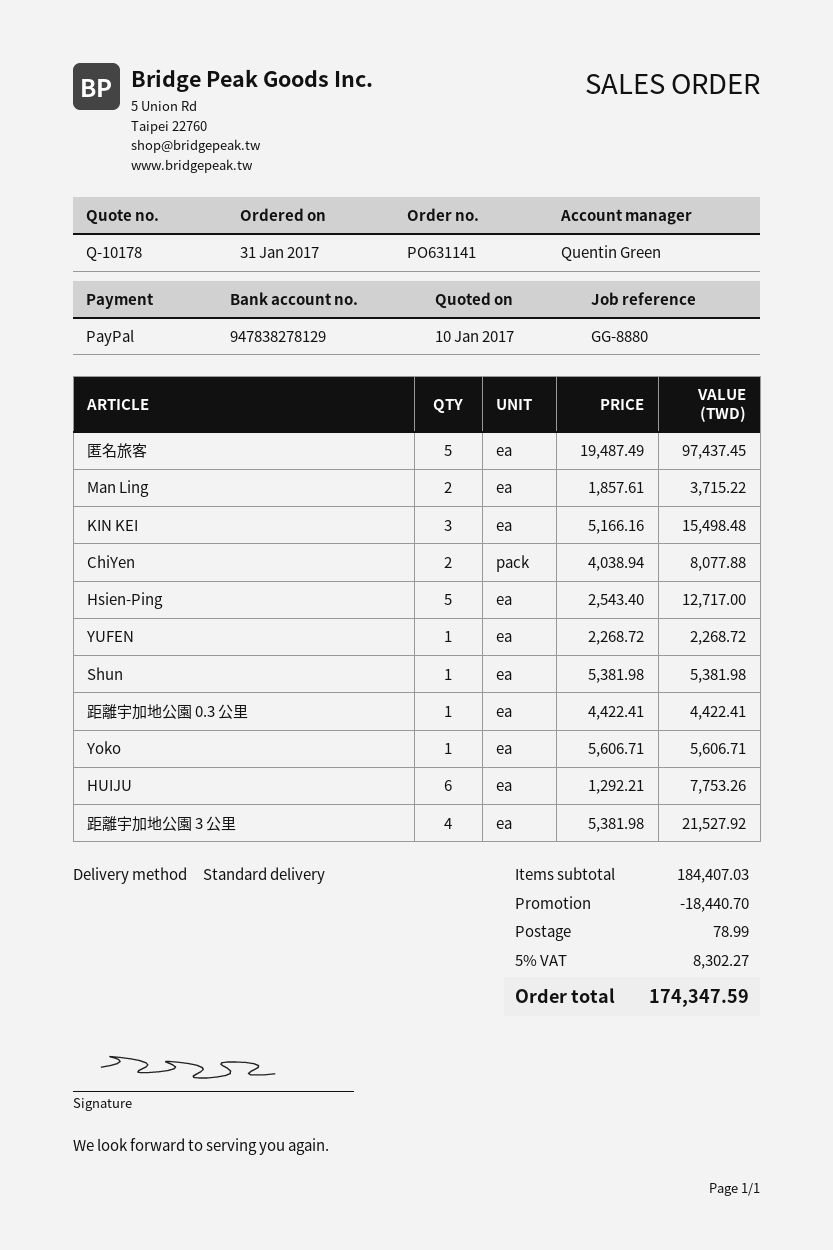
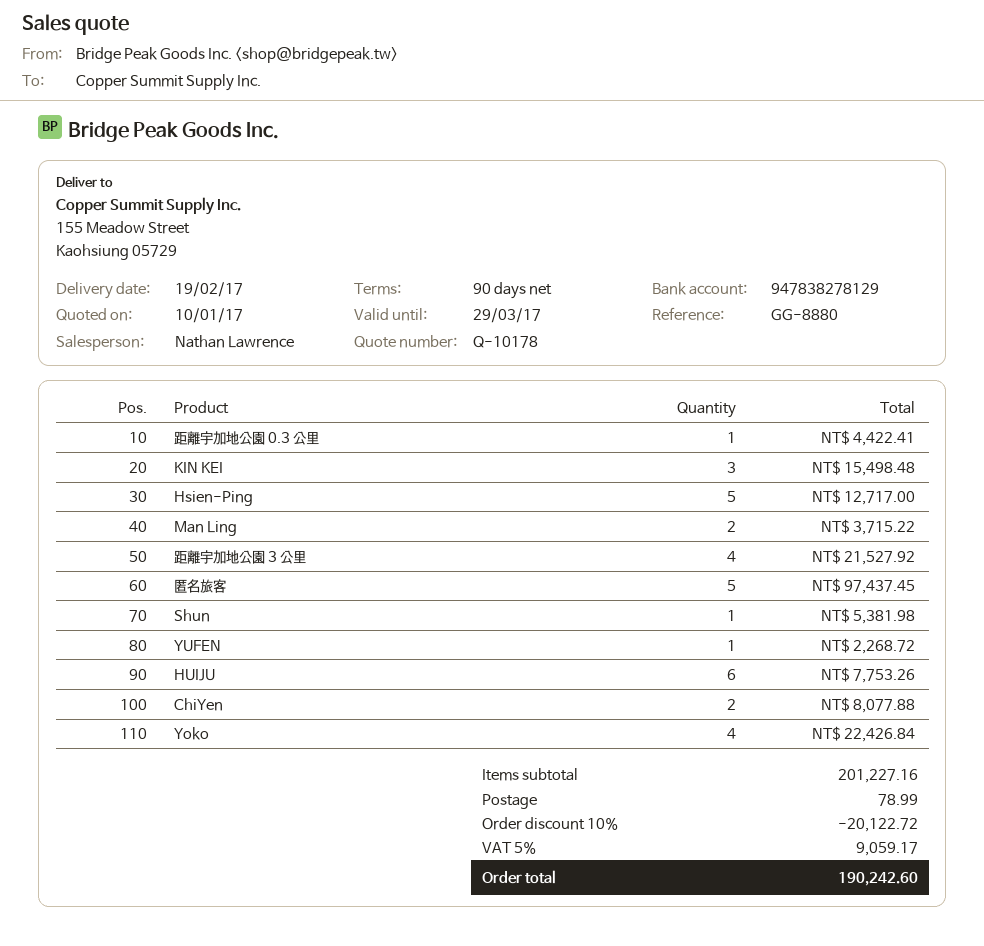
sales rep: Quentin Green -> Nathan Lawrence
Yoko: 1 for 5606.71 -> 4 for 22426.84
subtotal: 184407.03 -> 201227.16
discount: 18440.70 -> 20122.72
tax: 5% = 8302.27 -> 5% = 9059.17
total: 174347.59 -> 190242.60

